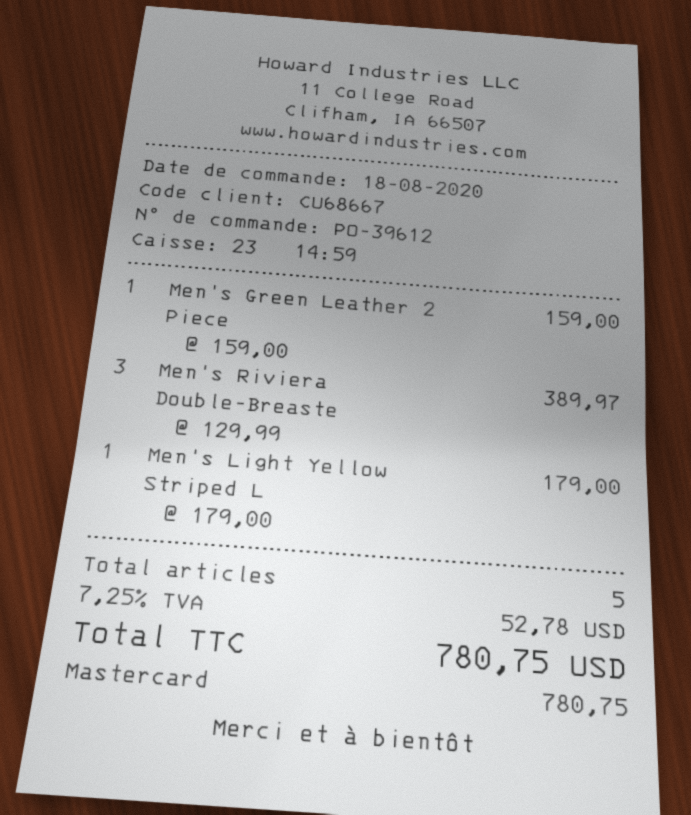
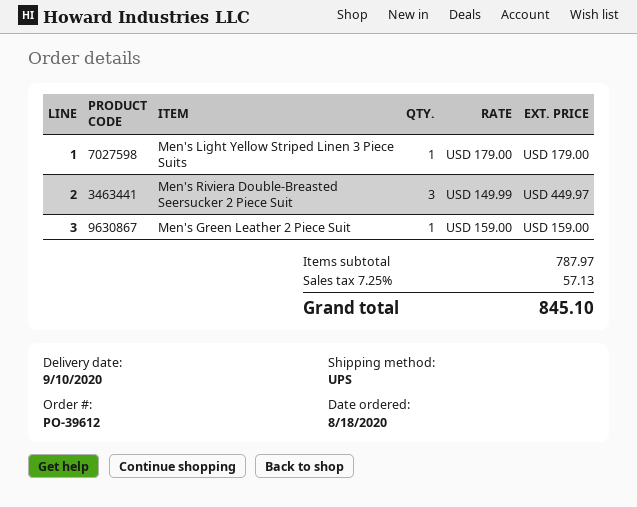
Men's Riviera Double-Breaste: 3 x 129.99 = 389.97 -> 3 x 149.99 = 449.97
tax: 7.25% = 52.78 -> 7.25% = 57.13
total: 780.75 -> 845.10

